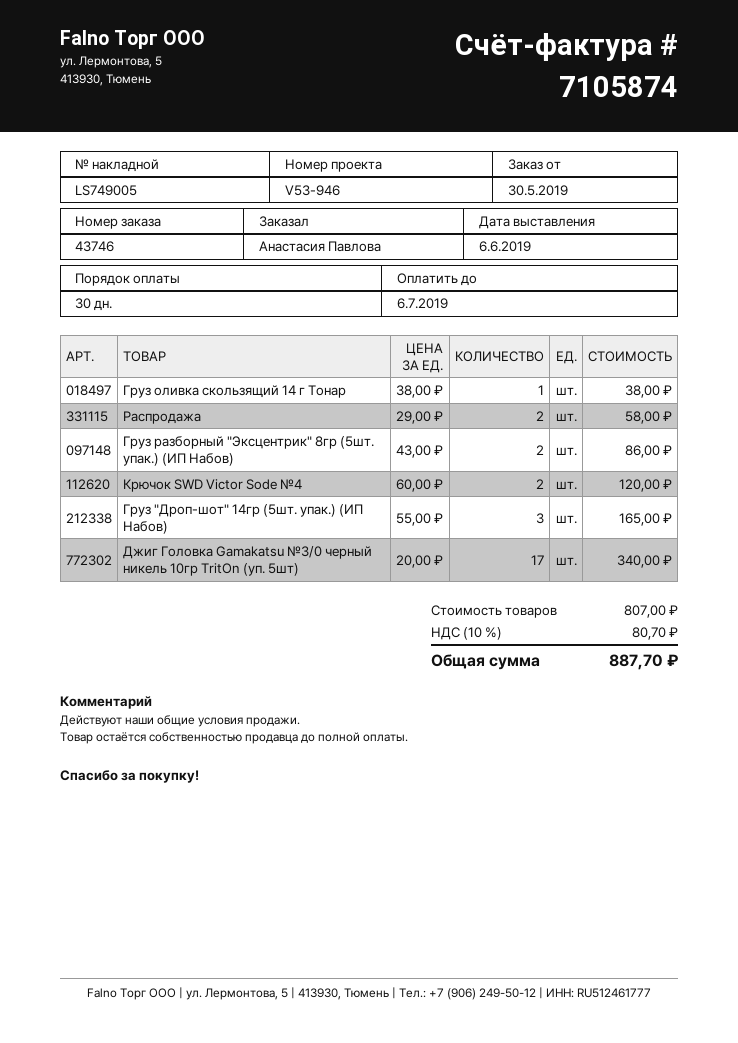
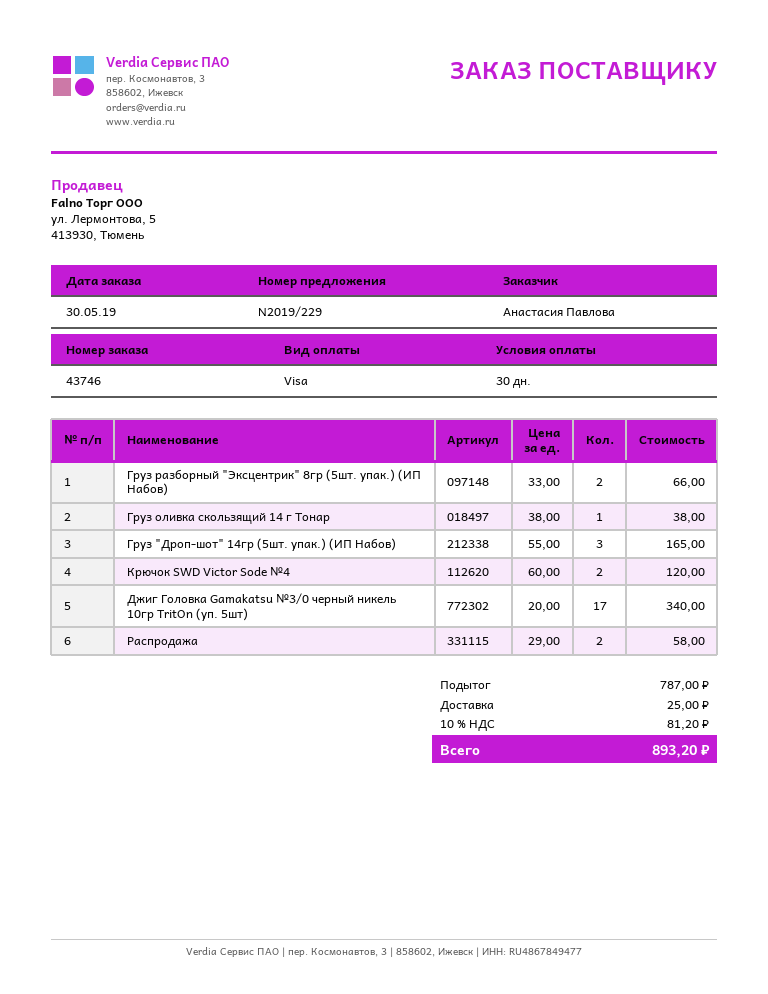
Груз разборный "Эксцентрик" 8гр (5шт. упак.) (ИП Набов): 2 x 43.00 = 86.00 -> 2 x 33.00 = 66.00
subtotal: 807.00 -> 787.00
shipping: none -> 25.00
tax: 10% = 80.70 -> 10% = 81.20
total: 887.70 -> 893.20

